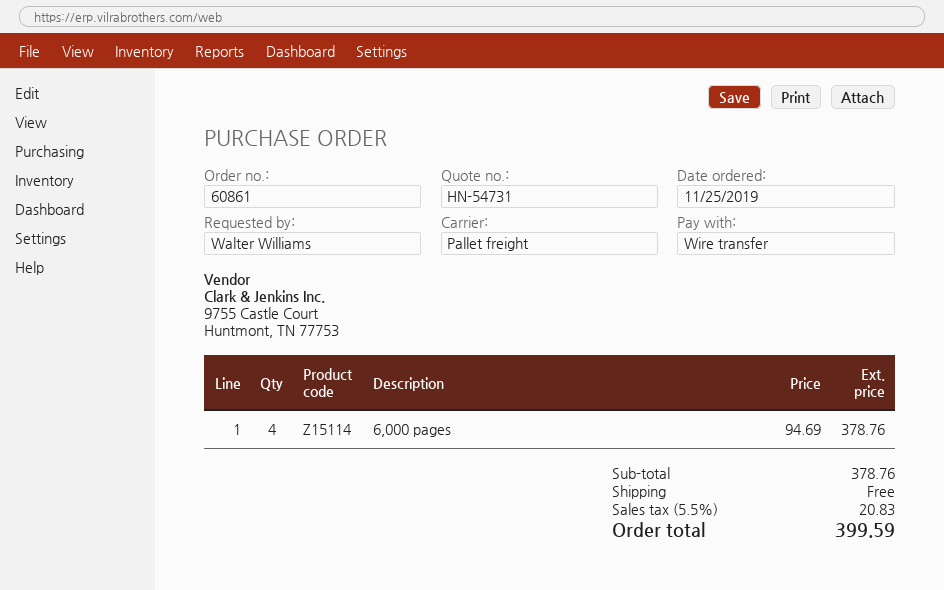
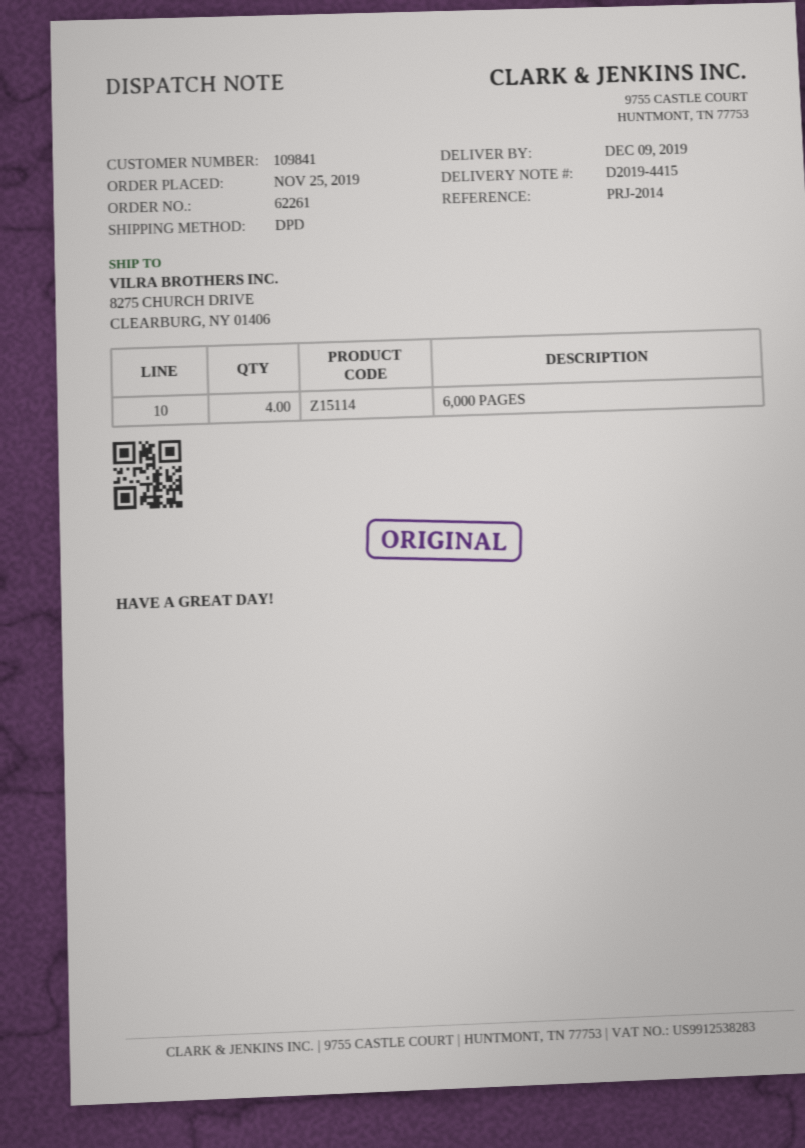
order number: 60861 -> 62261
shipping method: pallet freight -> DPD

